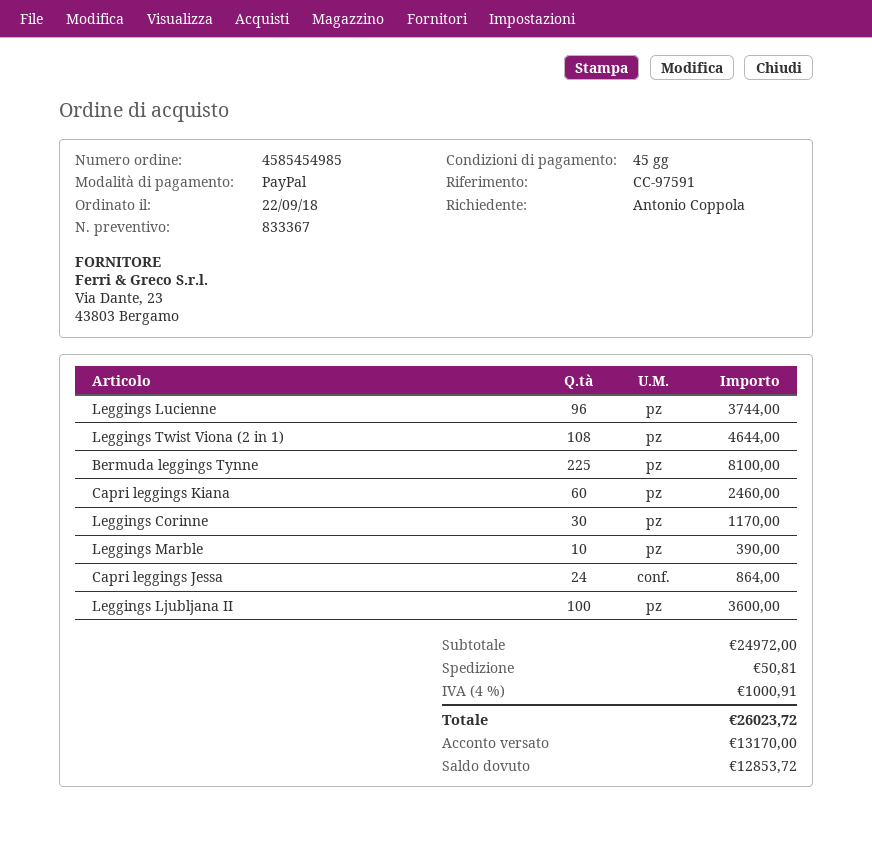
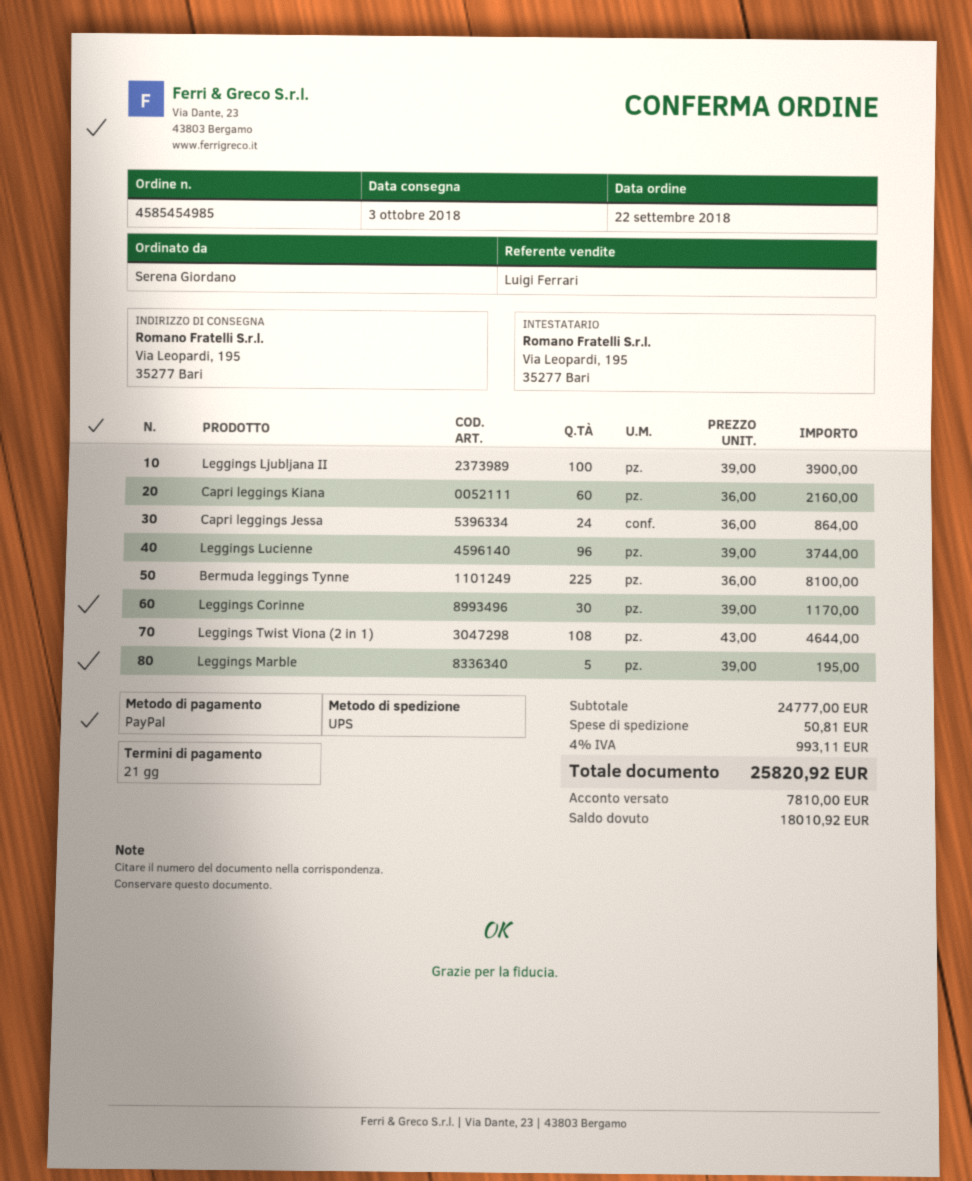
payment terms: 45 days -> 21 days
ordered by: Antonio Coppola -> Serena Giordano
Capri leggings Kiana: 60 for 2460.00 -> 60 for 2160.00
Leggings Marble: 10 for 390.00 -> 5 for 195.00
Leggings Ljubljana II: 100 for 3600.00 -> 100 for 3900.00
subtotal: 24972.00 -> 24777.00
tax: 4% = 1000.91 -> 4% = 993.11
total: 26023.72 -> 25820.92
deposit: 13170.00 -> 7810.00
balance: 12853.72 -> 18010.92

